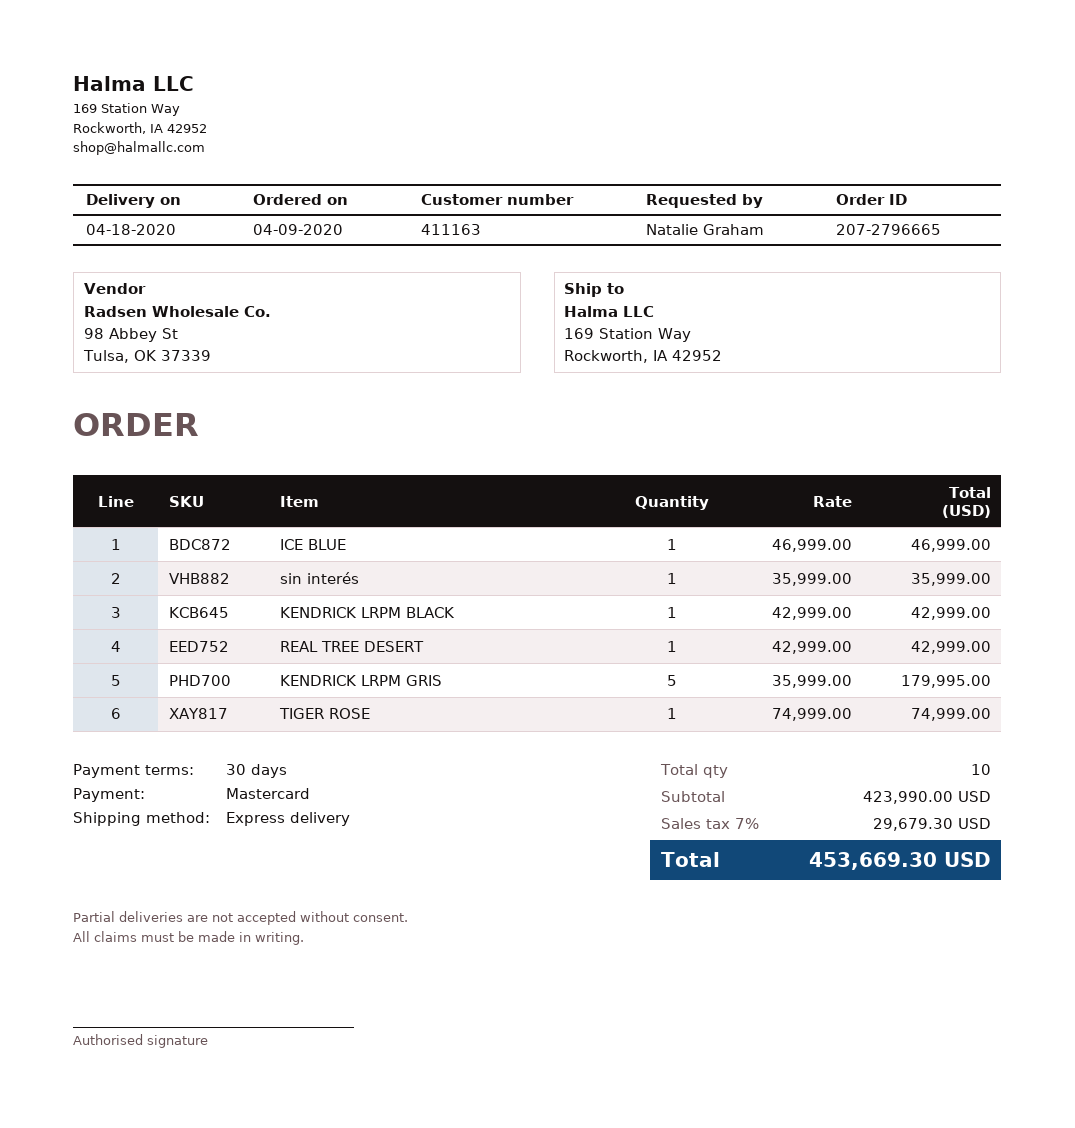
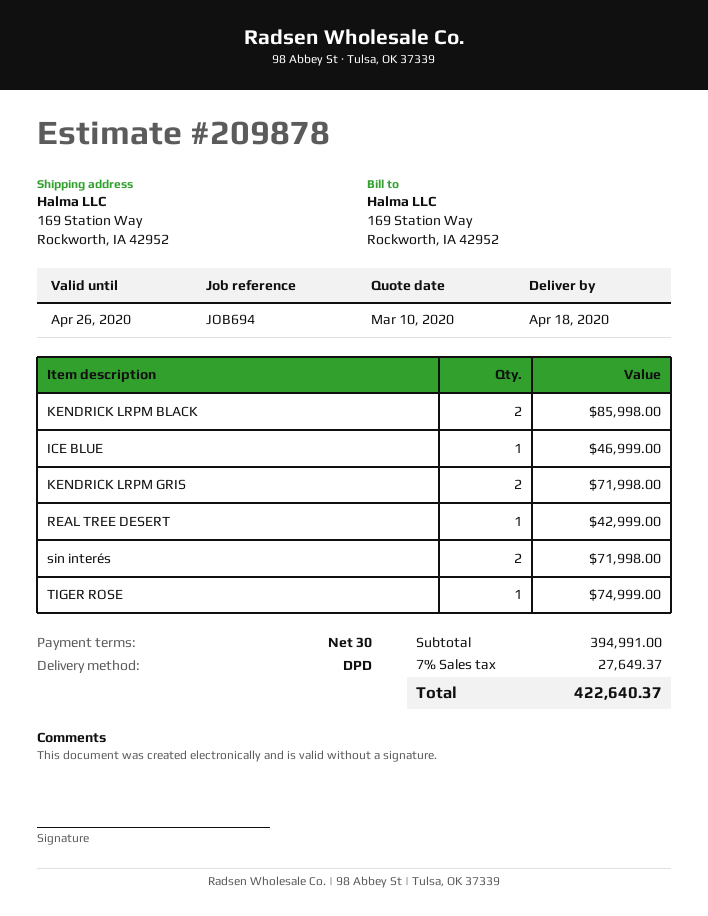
shipping method: express -> DPD
sin interés: 1 for 35999.00 -> 2 for 71998.00
KENDRICK LRPM BLACK: 1 for 42999.00 -> 2 for 85998.00
KENDRICK LRPM GRIS: 5 for 179995.00 -> 2 for 71998.00
subtotal: 423990.00 -> 394991.00
tax: 7% = 29679.30 -> 7% = 27649.37
total: 453669.30 -> 422640.37

